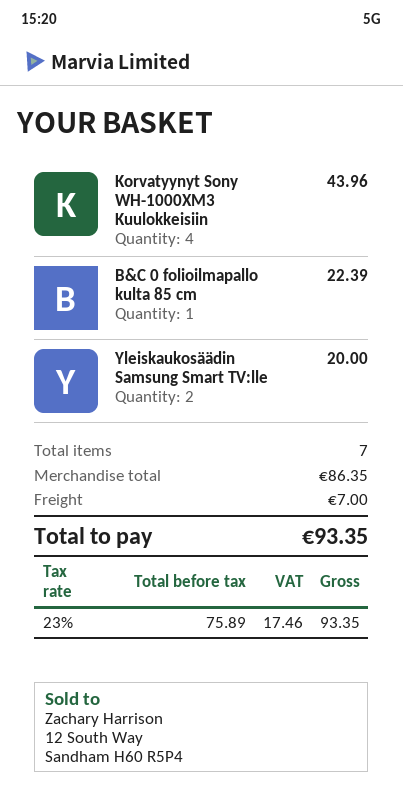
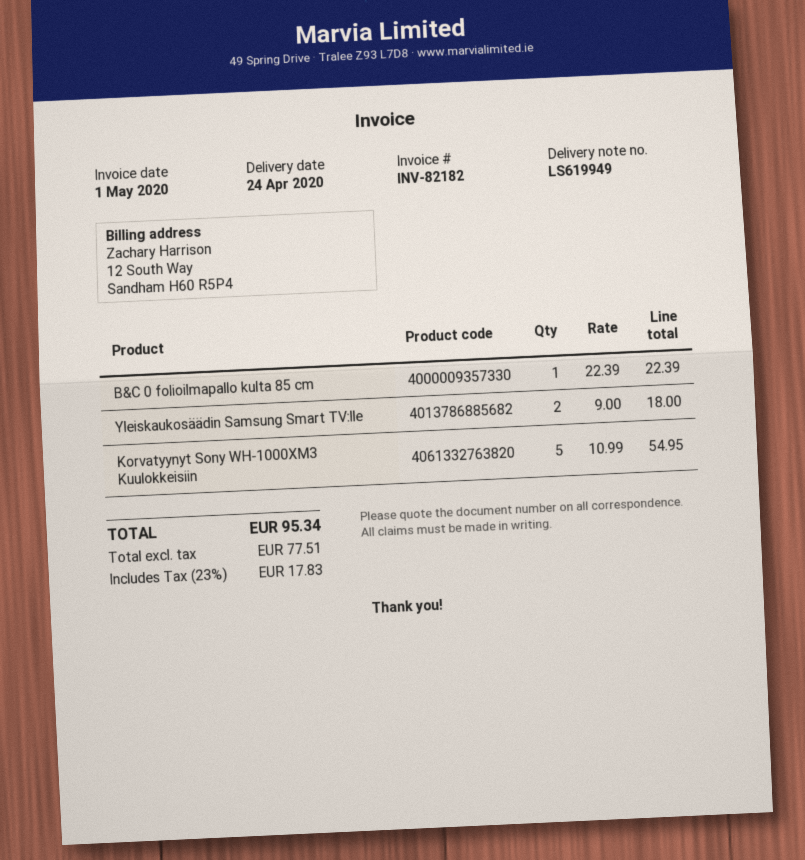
Korvatyynyt Sony WH-1000XM3 Kuulokkeisiin: 4 for 43.96 -> 5 for 54.95
Yleiskaukosäädin Samsung Smart TV:lle: 2 for 20.00 -> 2 for 18.00
shipping: 7.00 -> none
net: 75.89 -> 77.51
tax: 23% = 17.46 -> 23% = 17.83
total: 93.35 -> 95.34

